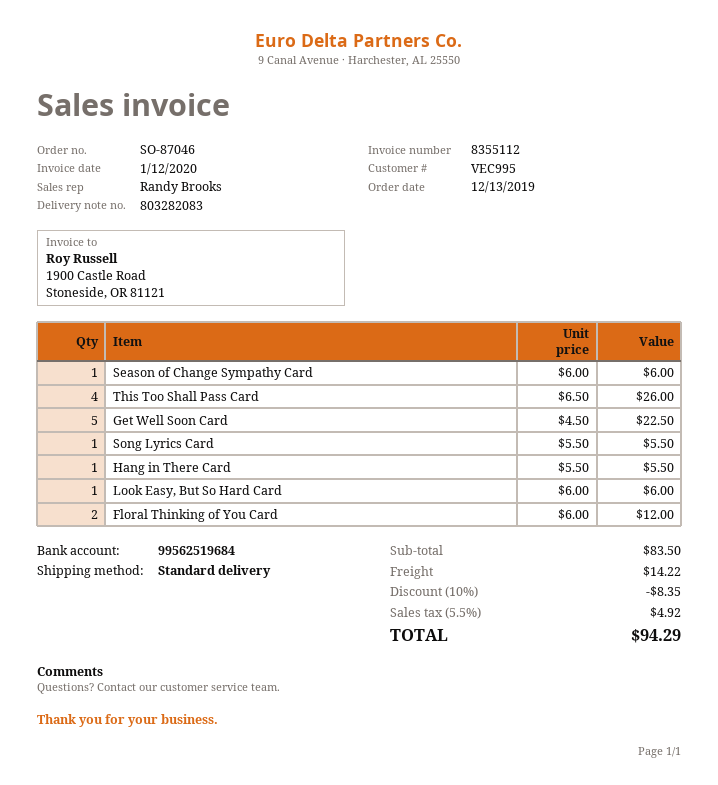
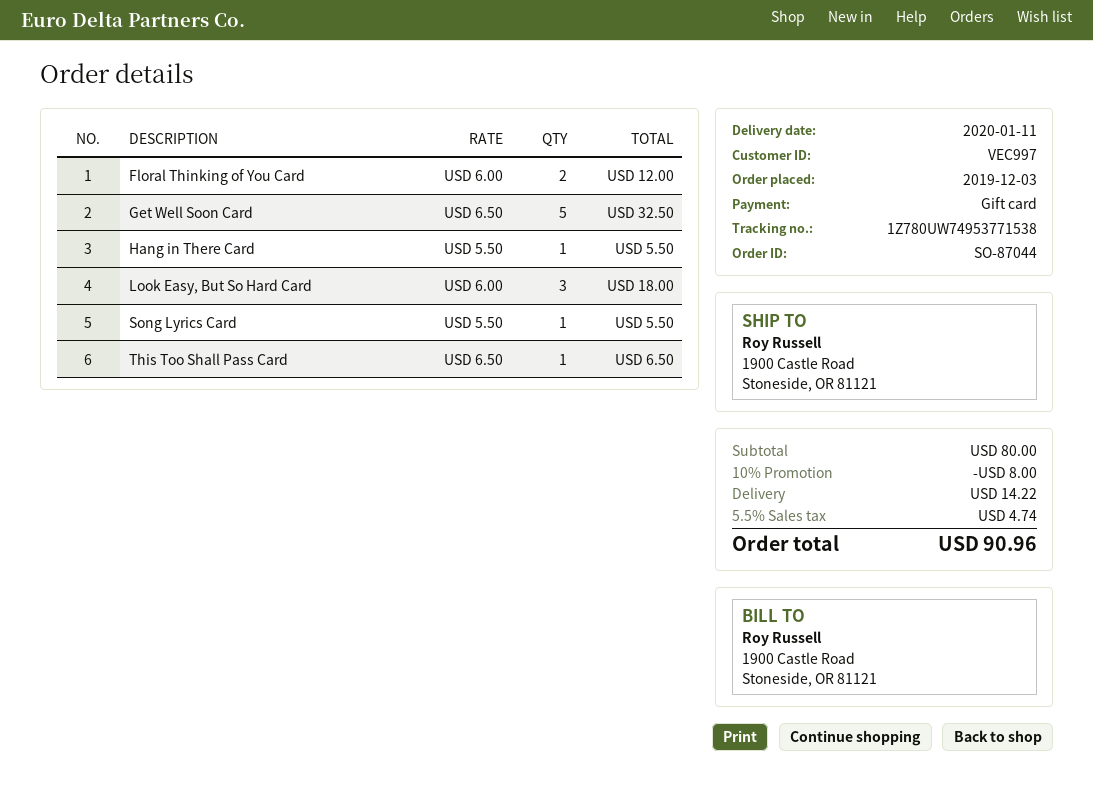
order number: SO-87046 -> SO-87044
order date: 2019-12-13 -> 2019-12-03
customer number: VEC995 -> VEC997
Season of Change Sympathy Card: 1 x 6.00 = 6.00 -> none
This Too Shall Pass Card: 4 x 6.50 = 26.00 -> 1 x 6.50 = 6.50
Get Well Soon Card: 5 x 4.50 = 22.50 -> 5 x 6.50 = 32.50
Look Easy, But So Hard Card: 1 x 6.00 = 6.00 -> 3 x 6.00 = 18.00
subtotal: 83.50 -> 80.00
discount: 10% = 8.35 -> 10% = 8.00
tax: 5.5% = 4.92 -> 5.5% = 4.74
total: 94.29 -> 90.96

